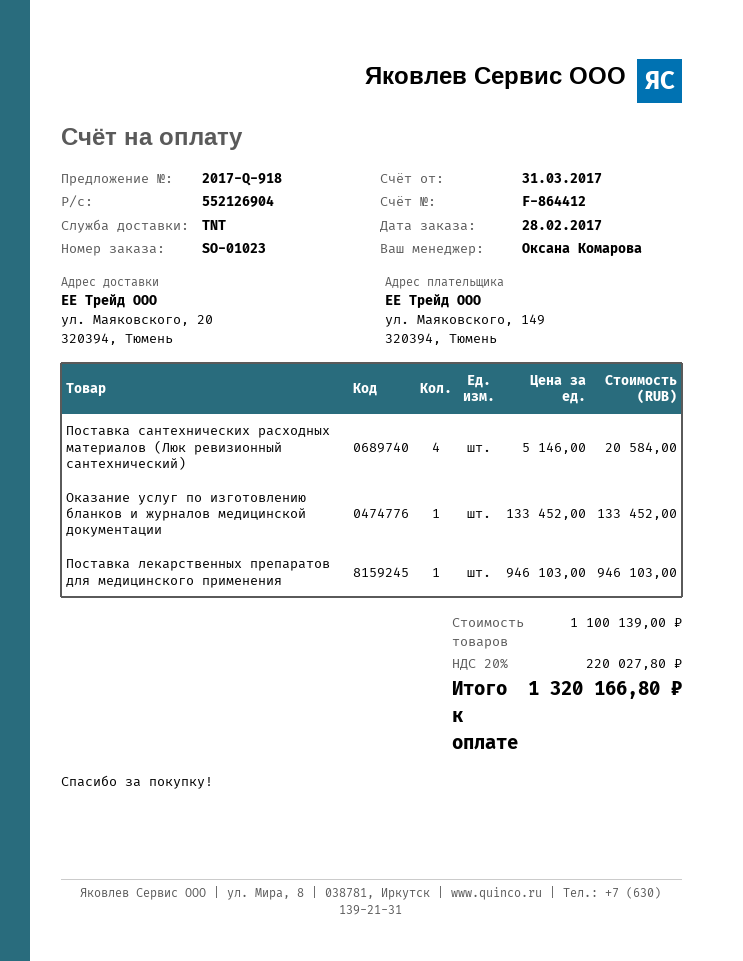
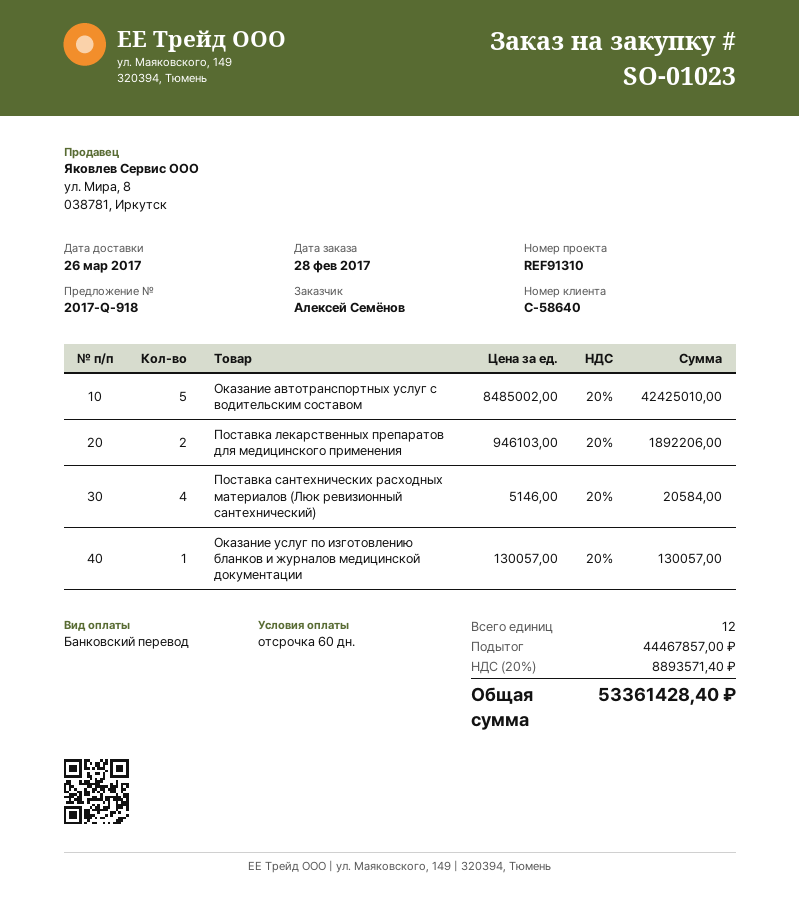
Оказание услуг по изготовлению бланков и журналов медицинской документации: 1 x 133452.00 = 133452.00 -> 1 x 130057.00 = 130057.00
Поставка лекарственных препаратов для медицинского применения: 1 x 946103.00 = 946103.00 -> 2 x 946103.00 = 1892206.00
Оказание автотранспортных услуг с водительским составом: none -> 5 x 8485002.00 = 42425010.00
subtotal: 1100139.00 -> 44467857.00
tax: 20% = 220027.80 -> 20% = 8893571.40
total: 1320166.80 -> 53361428.40

